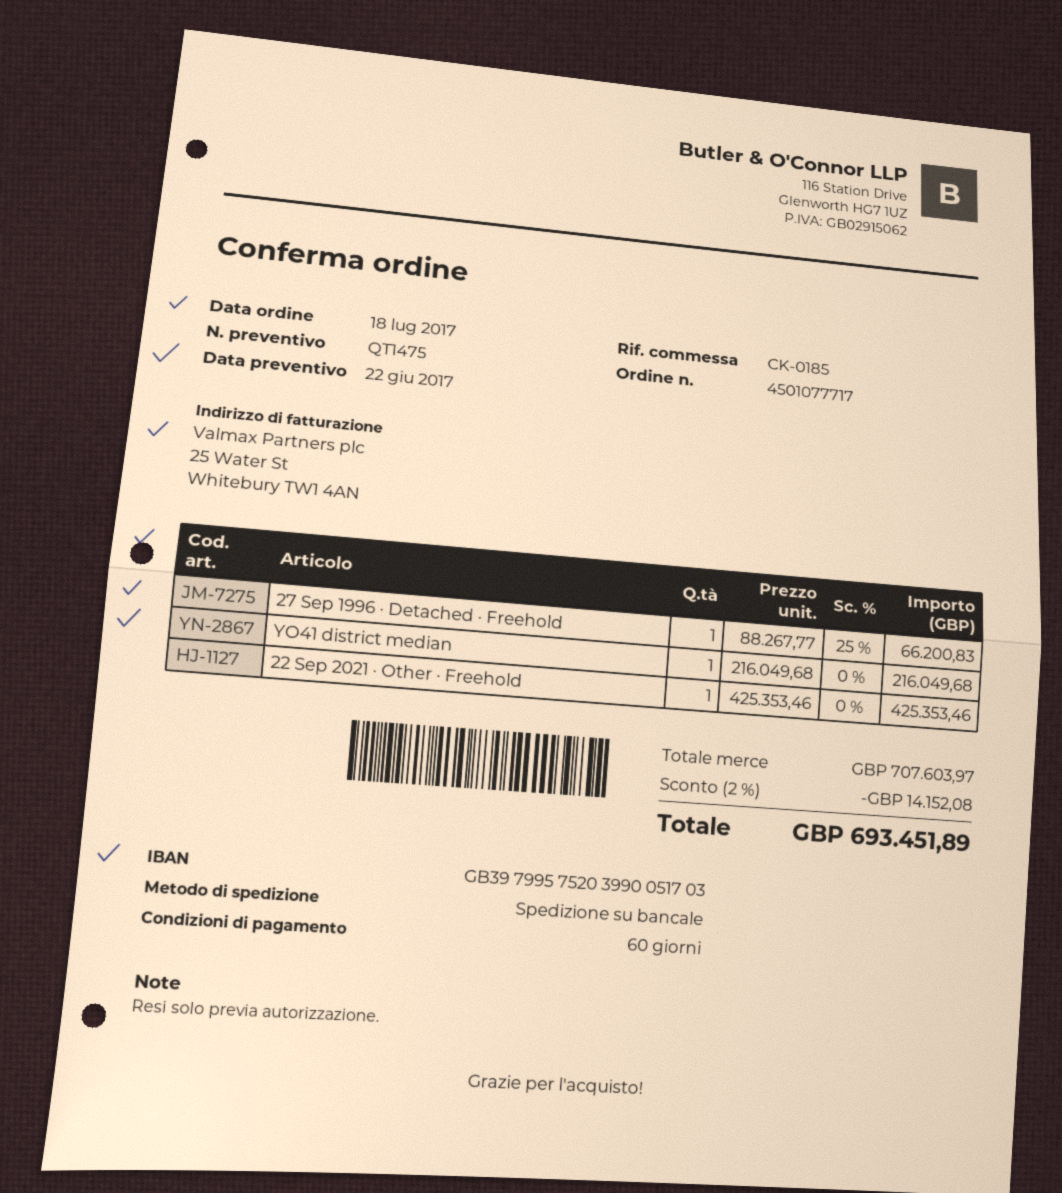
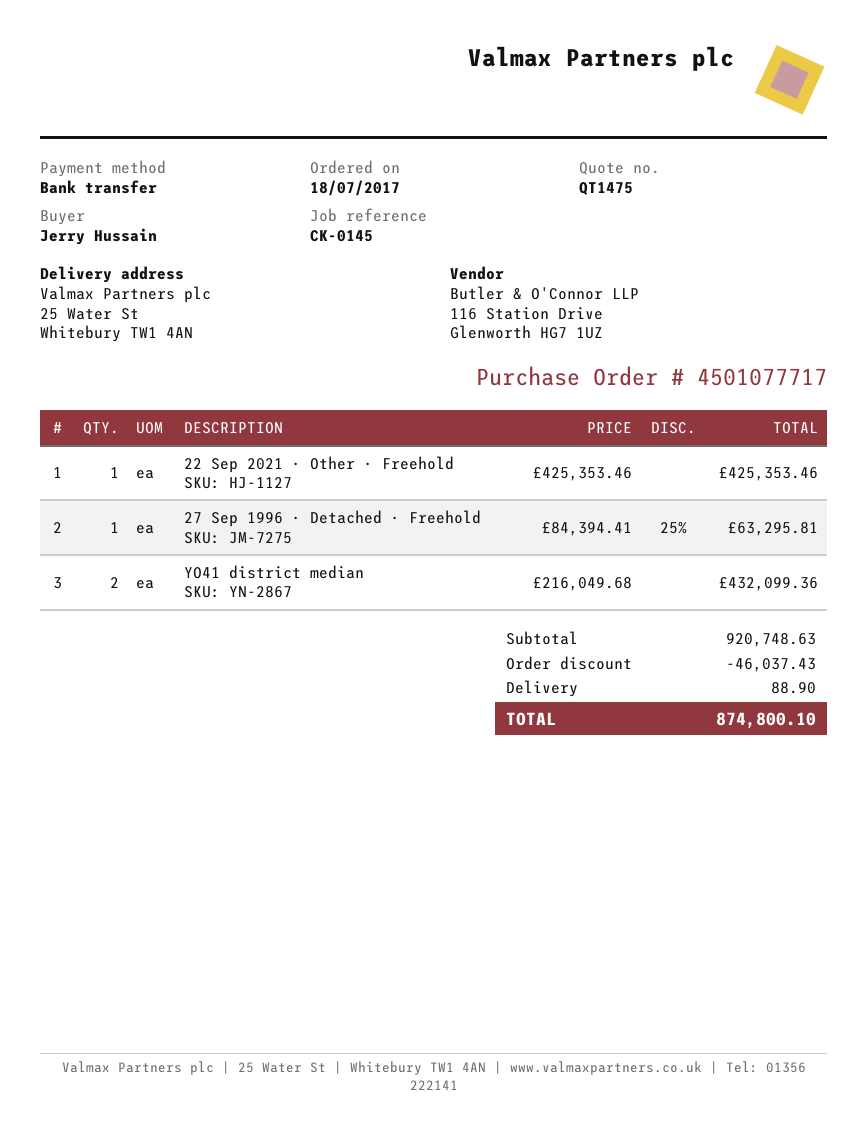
reference: CK-0185 -> CK-0145
27 Sep 1996 · Detached · Freehold: 1 x 88267.77 - 25% = 66200.83 -> 1 x 84394.41 - 25% = 63295.81
YO41 district median: 1 x 216049.68 = 216049.68 -> 2 x 216049.68 = 432099.36
subtotal: 707603.97 -> 920748.63
discount: 14152.08 -> 46037.43
shipping: none -> 88.90
total: 693451.89 -> 874800.10

